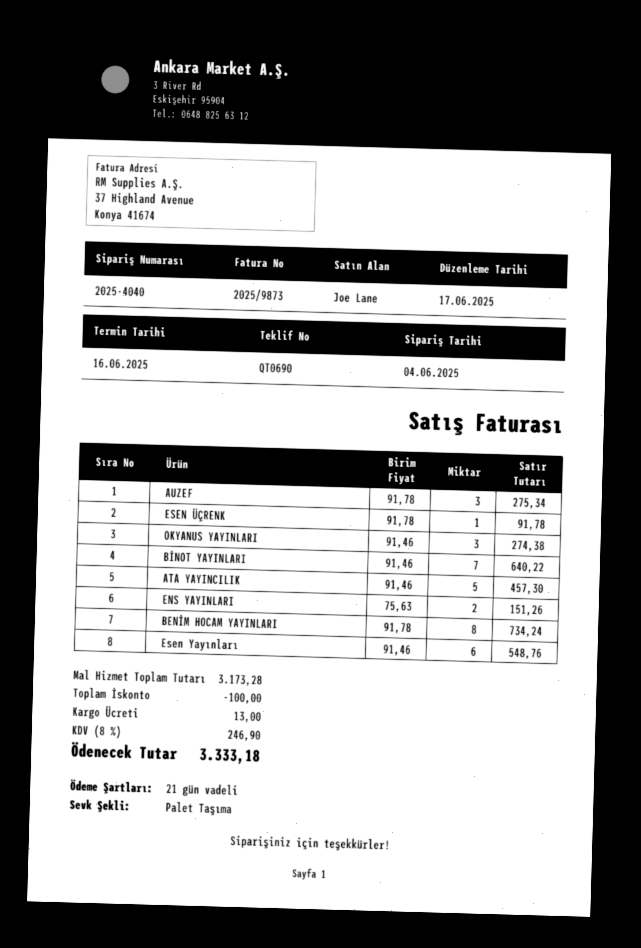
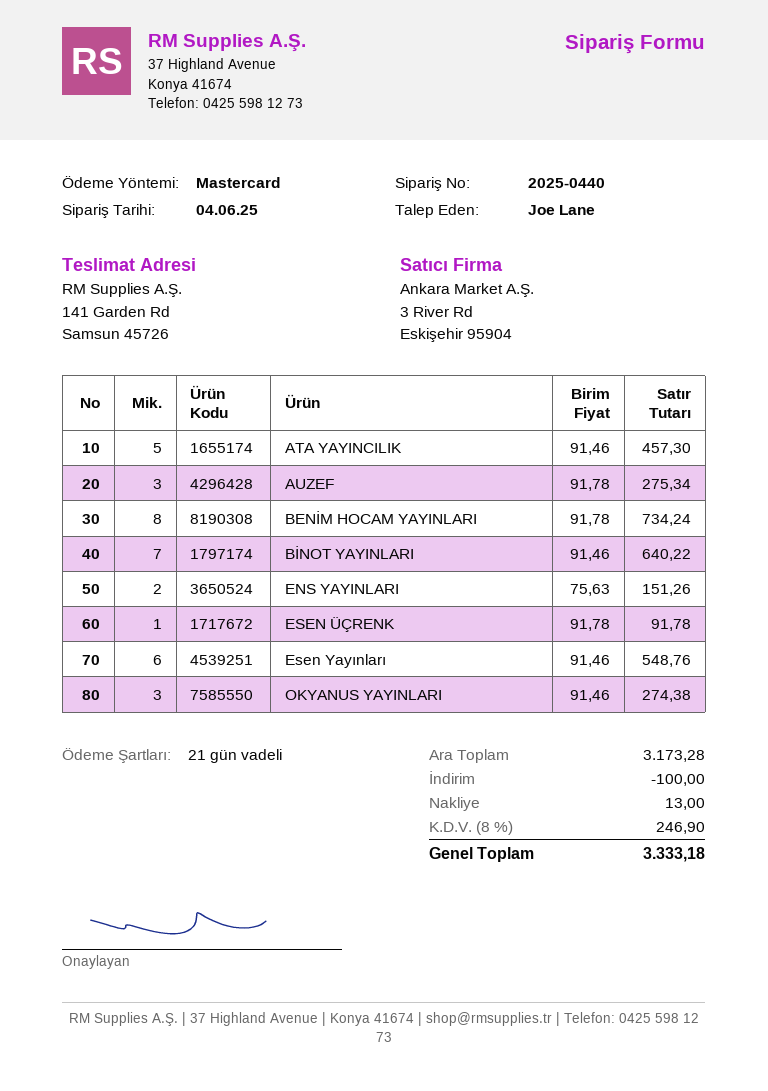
order number: 2025-4040 -> 2025-0440

